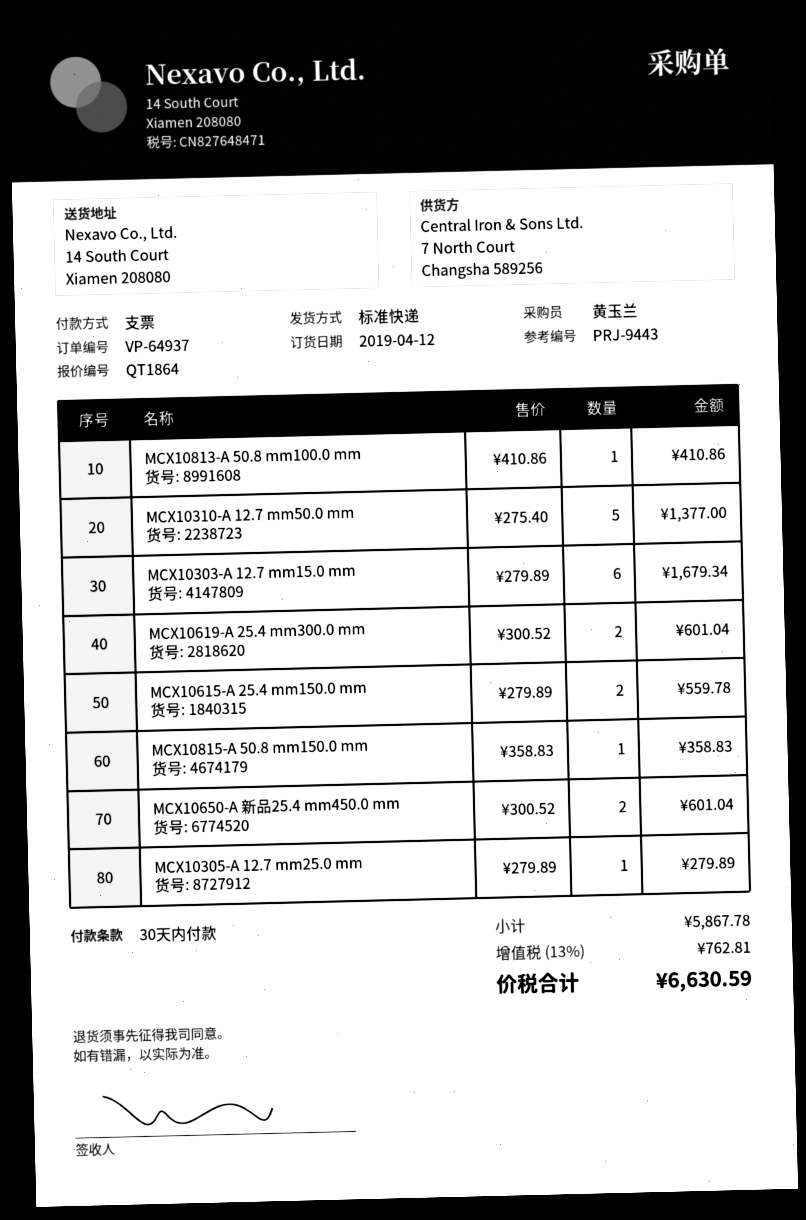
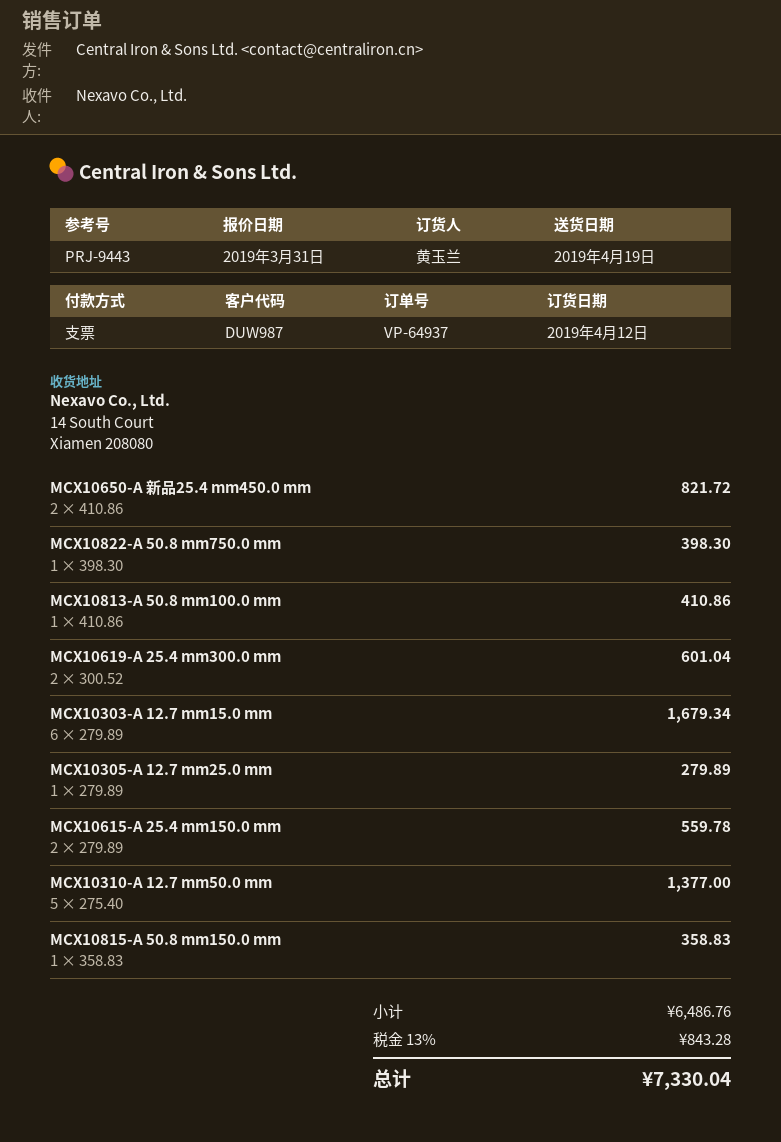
MCX10650-A 新品25.4 mm450.0 mm: 2 x 300.52 = 601.04 -> 2 x 410.86 = 821.72
MCX10822-A 50.8 mm750.0 mm: none -> 1 x 398.30 = 398.30
subtotal: 5867.78 -> 6486.76
tax: 13% = 762.81 -> 13% = 843.28
total: 6630.59 -> 7330.04

